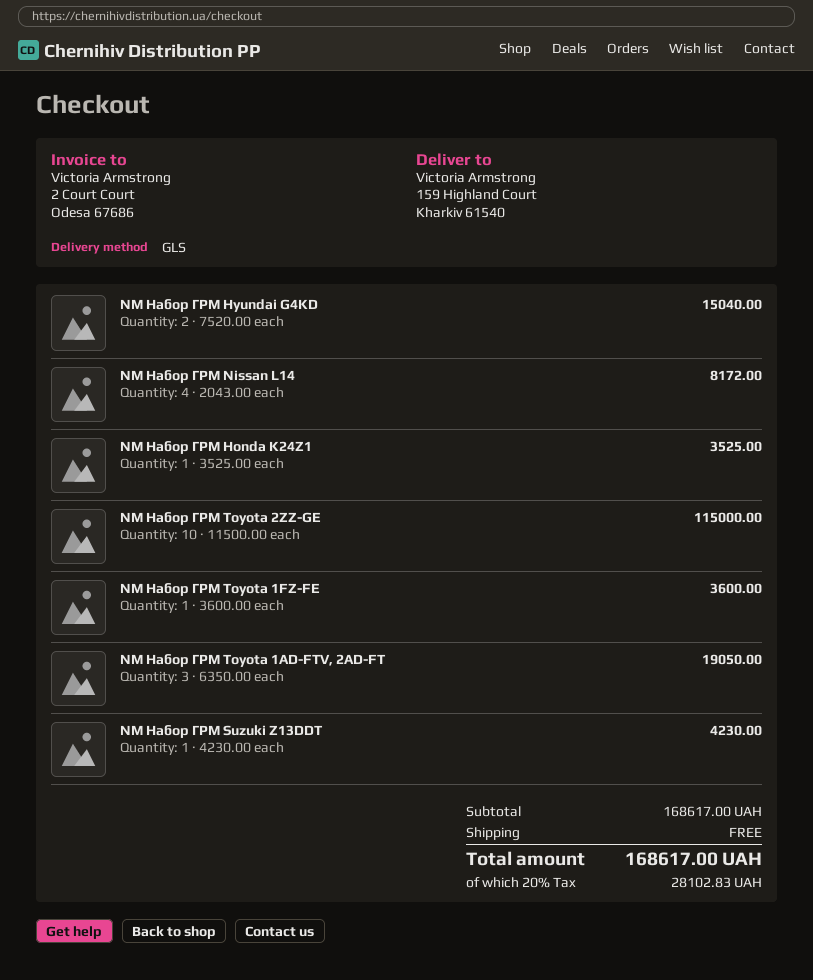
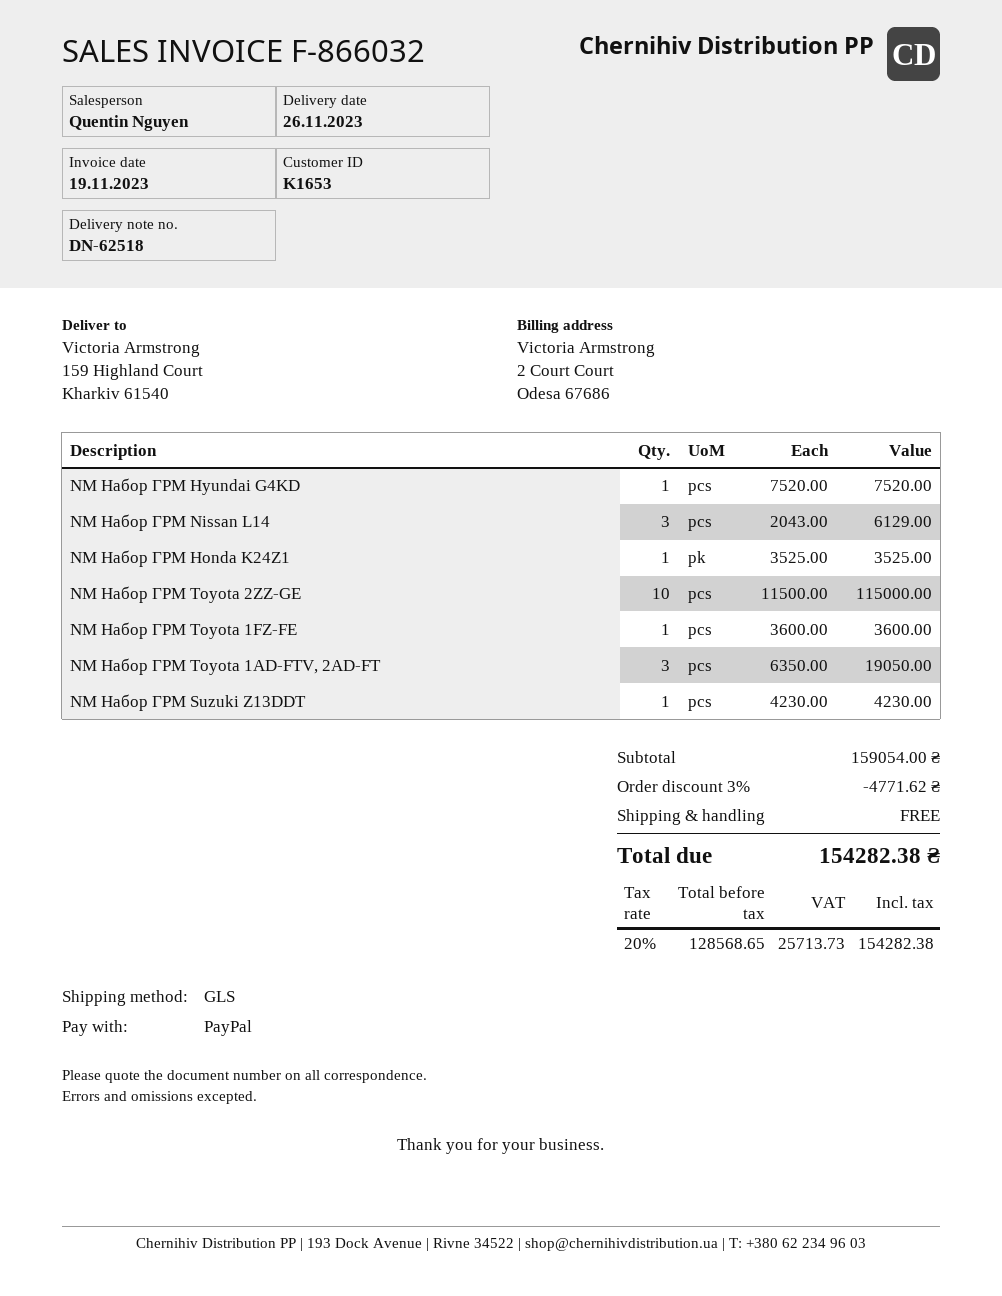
NM Набор ГРМ Hyundai G4KD: 2 x 7520.00 = 15040.00 -> 1 x 7520.00 = 7520.00
NM Набор ГРМ Nissan L14: 4 x 2043.00 = 8172.00 -> 3 x 2043.00 = 6129.00
subtotal: 168617.00 -> 159054.00
discount: none -> 3% = 4771.62
tax: 20% = 28102.83 -> 20% = 25713.73
total: 168617.00 -> 154282.38

